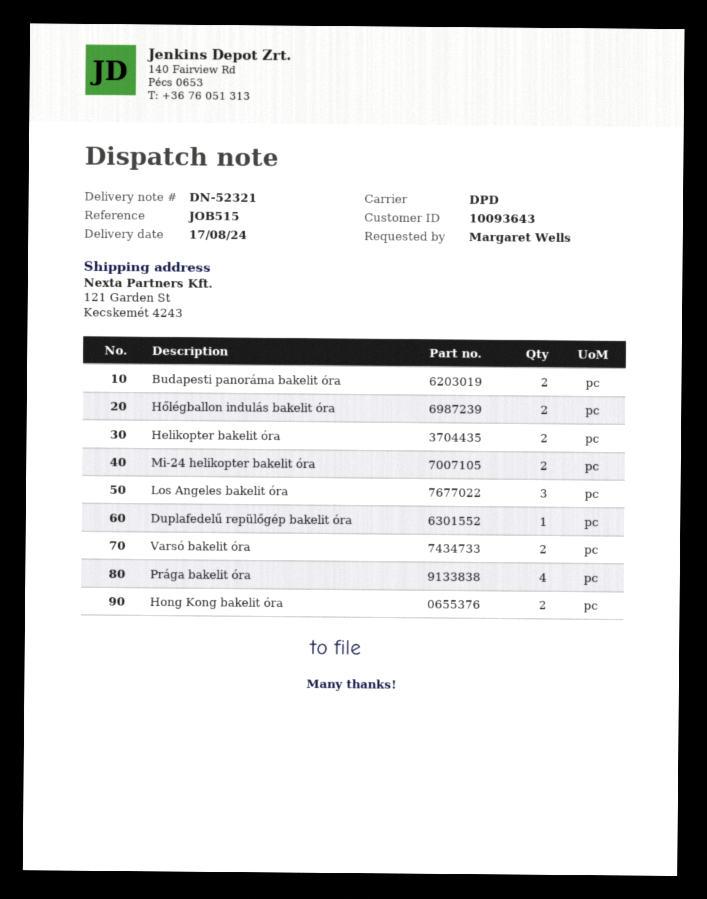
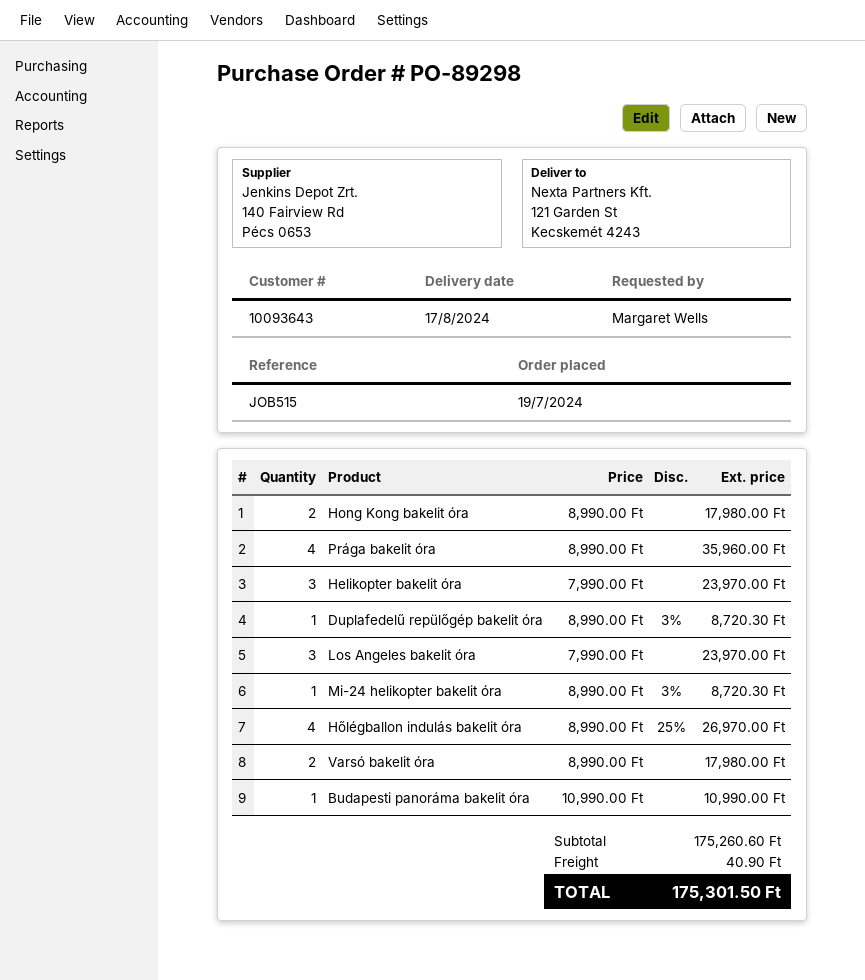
Budapesti panoráma bakelit óra: 2 -> 1
Hőlégballon indulás bakelit óra: 2 -> 4
Helikopter bakelit óra: 2 -> 3
Mi-24 helikopter bakelit óra: 2 -> 1

